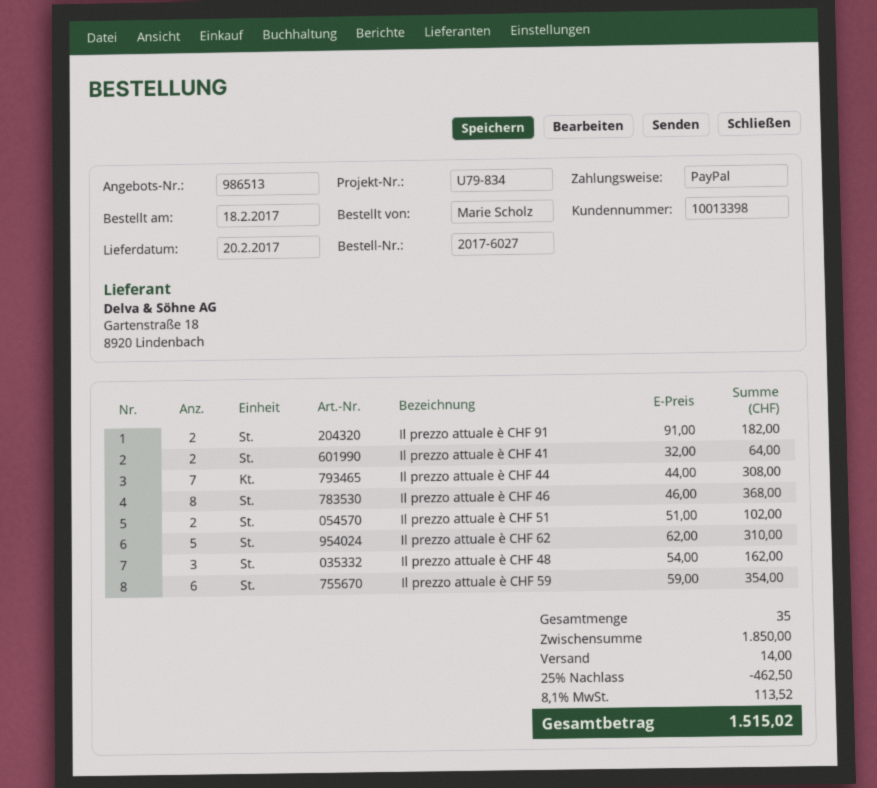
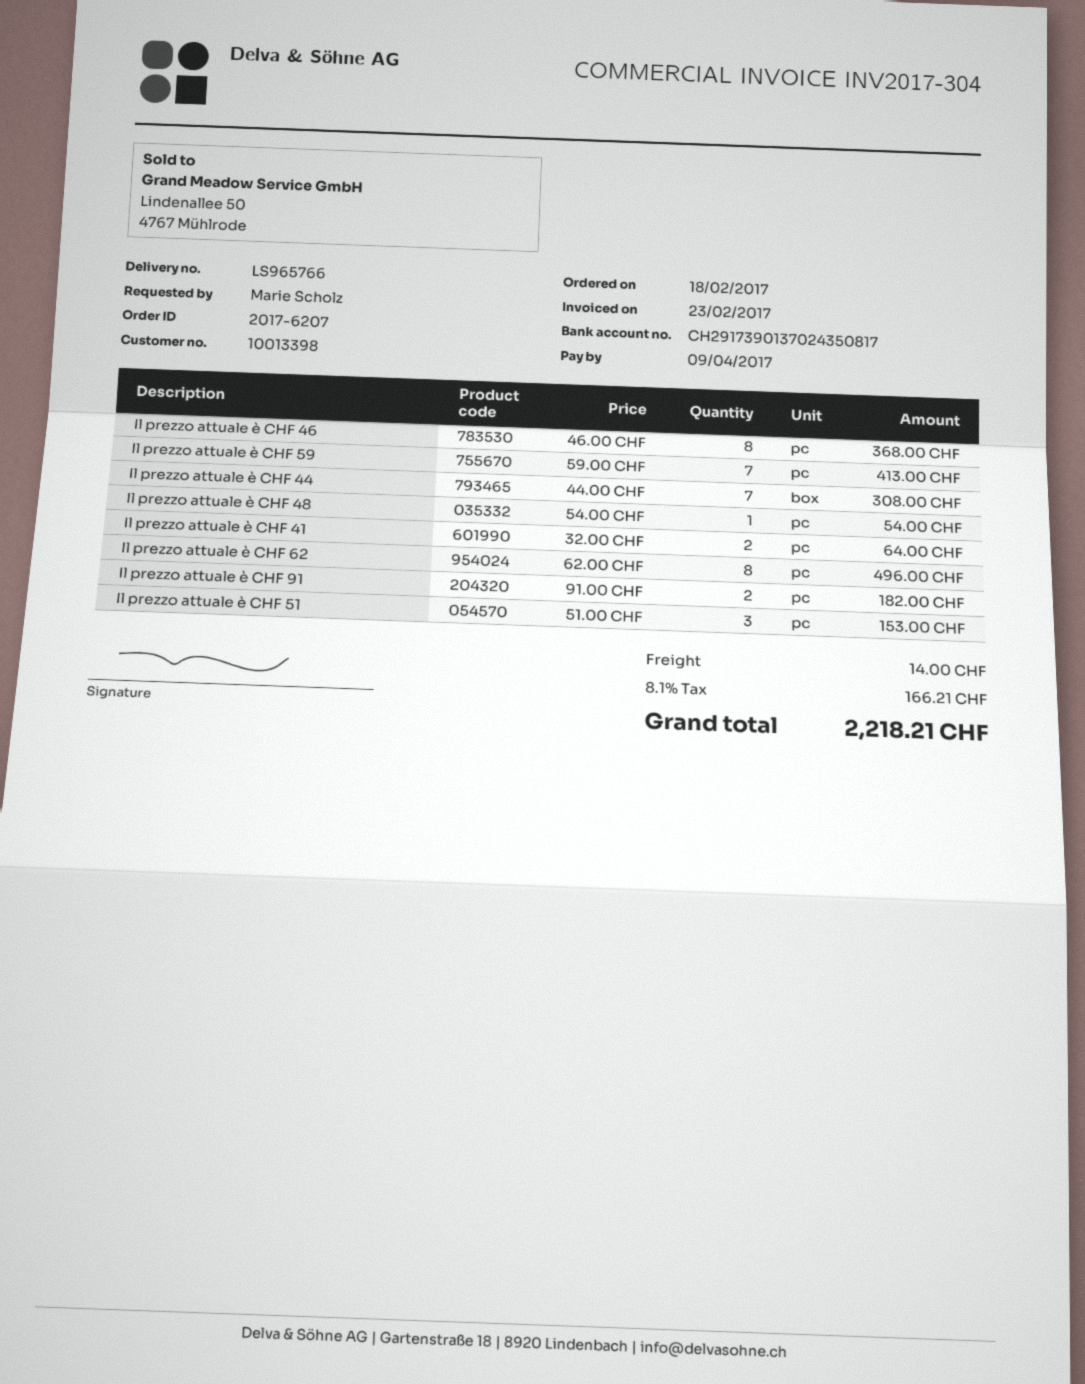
order number: 2017-6027 -> 2017-6207
Il prezzo attuale è CHF 51: 2 x 51.00 = 102.00 -> 3 x 51.00 = 153.00
Il prezzo attuale è CHF 62: 5 x 62.00 = 310.00 -> 8 x 62.00 = 496.00
Il prezzo attuale è CHF 48: 3 x 54.00 = 162.00 -> 1 x 54.00 = 54.00
Il prezzo attuale è CHF 59: 6 x 59.00 = 354.00 -> 7 x 59.00 = 413.00
discount: 25% = 462.50 -> none
tax: 8.1% = 113.52 -> 8.1% = 166.21
total: 1515.02 -> 2218.21

